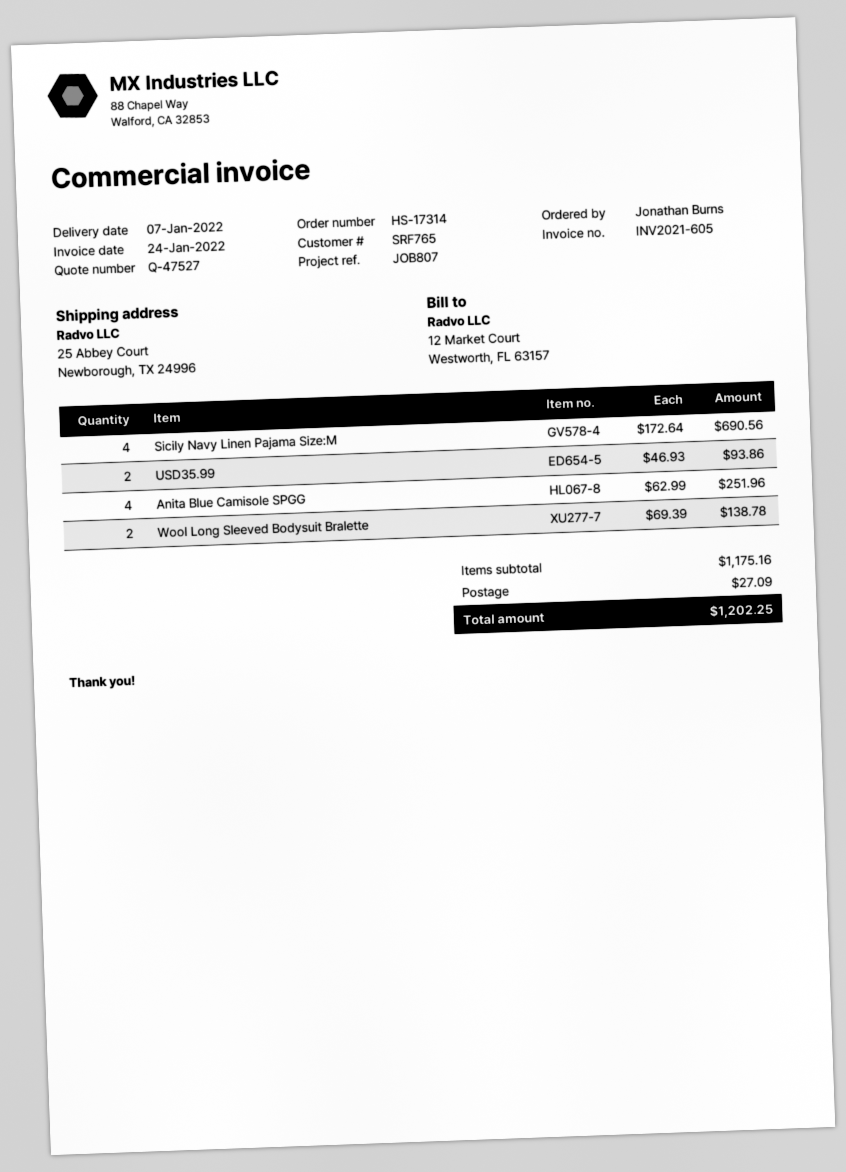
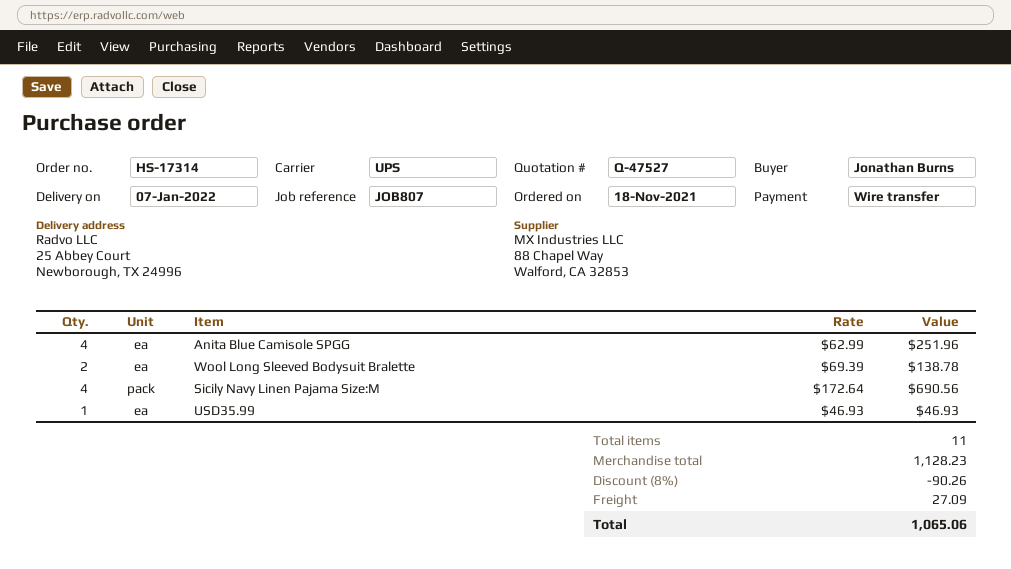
USD35.99: 2 x 46.93 = 93.86 -> 1 x 46.93 = 46.93
subtotal: 1175.16 -> 1128.23
discount: none -> 8% = 90.26
total: 1202.25 -> 1065.06

